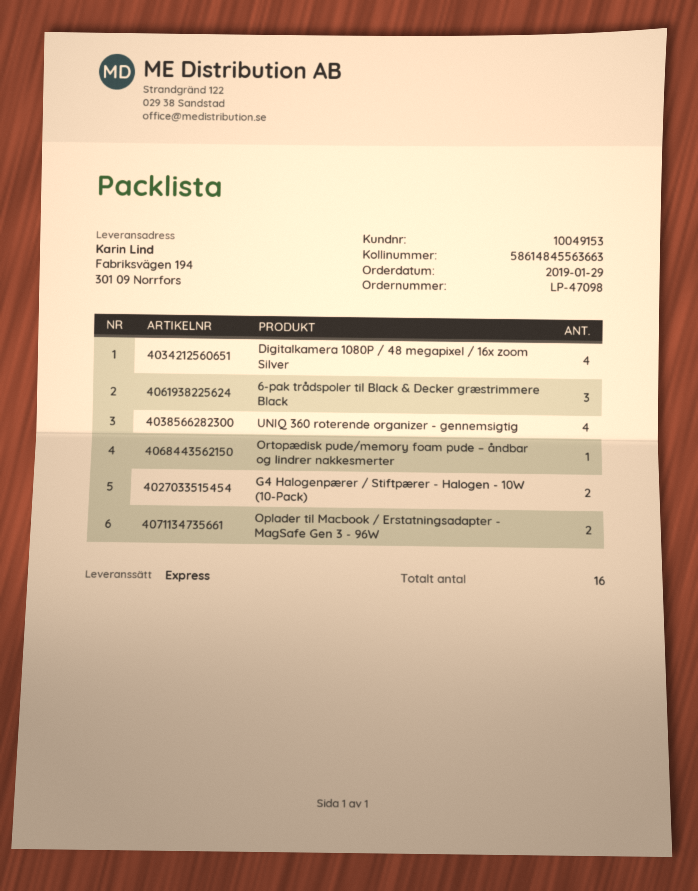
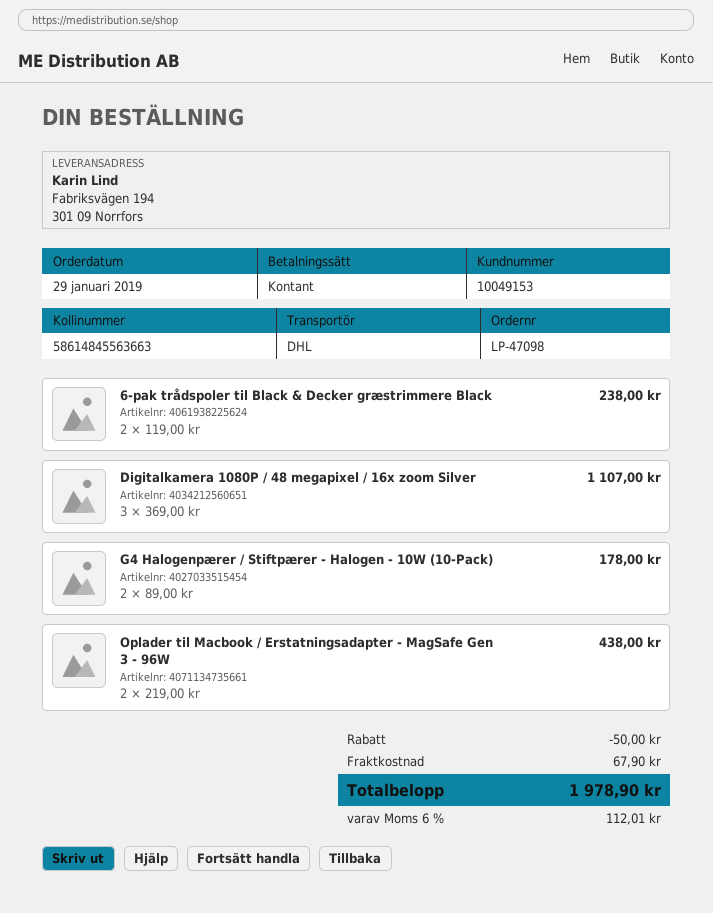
shipping method: express -> DHL
Digitalkamera 1080P / 48 megapixel / 16x zoom Silver: 4 -> 3
6-pak trådspoler til Black & Decker græstrimmere Black: 3 -> 2
UNIQ 360 roterende organizer - gennemsigtig: 4 -> none
Ortopædisk pude/memory foam pude – åndbar og lindrer nakkesmerter: 1 -> none

